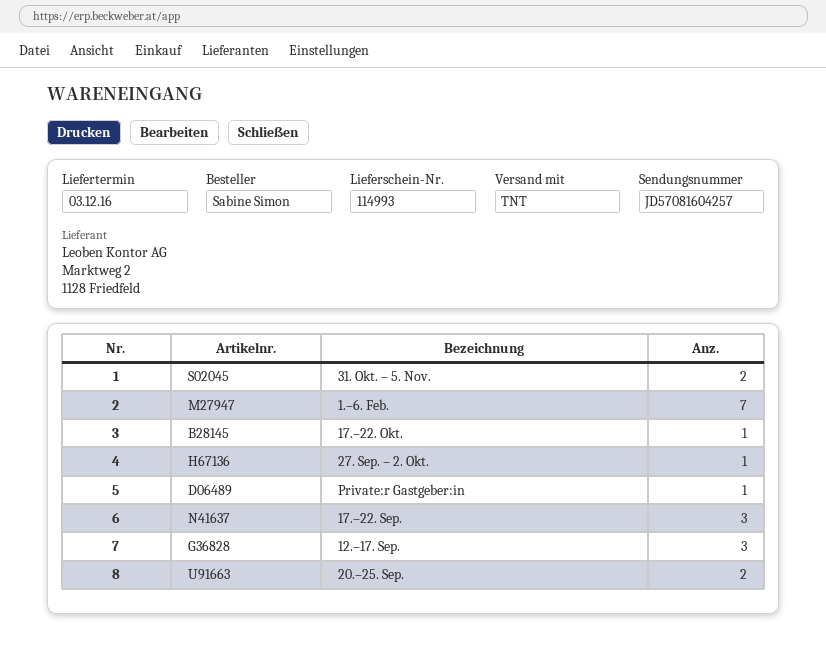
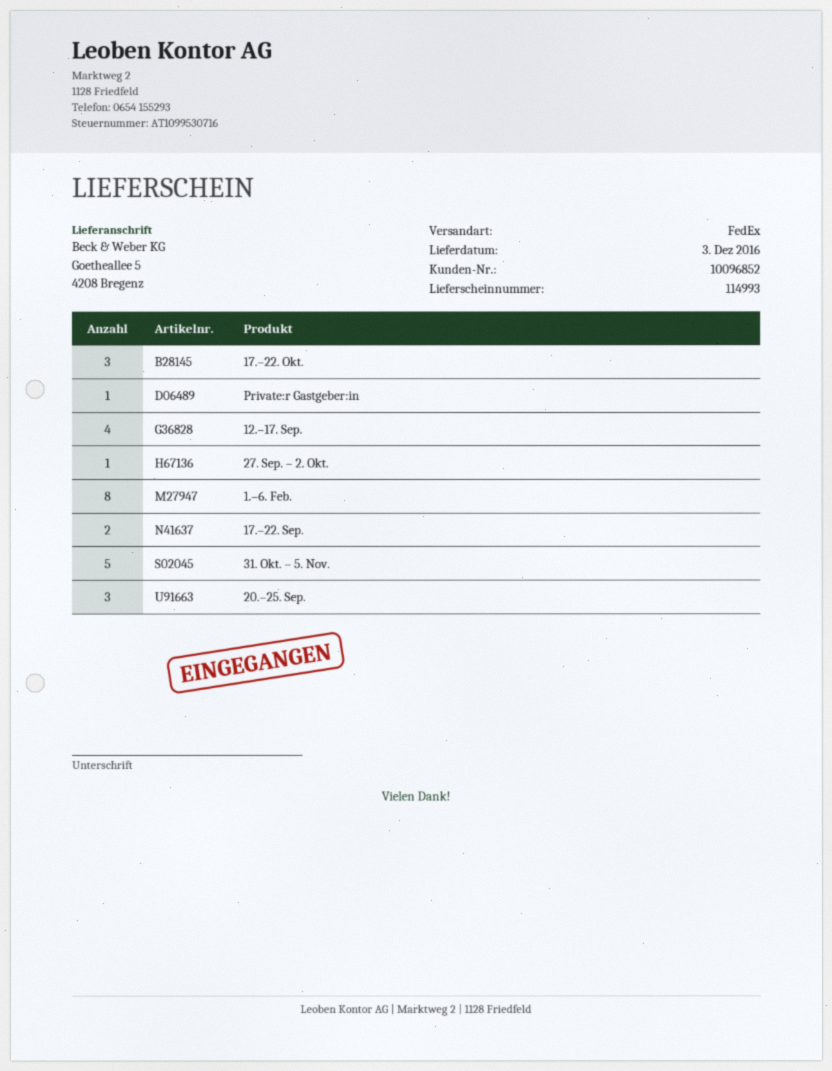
shipping method: TNT -> FedEx
31. Okt. – 5. Nov.: 2 -> 5
1.–6. Feb.: 7 -> 8
17.–22. Okt.: 1 -> 3
17.–22. Sep.: 3 -> 2
12.–17. Sep.: 3 -> 4
20.–25. Sep.: 2 -> 3

